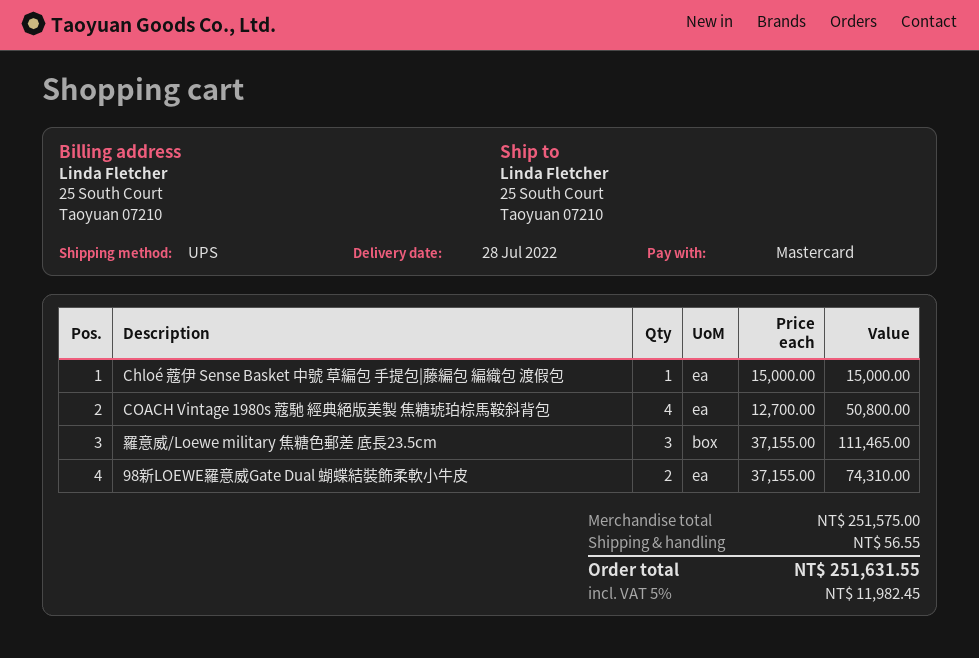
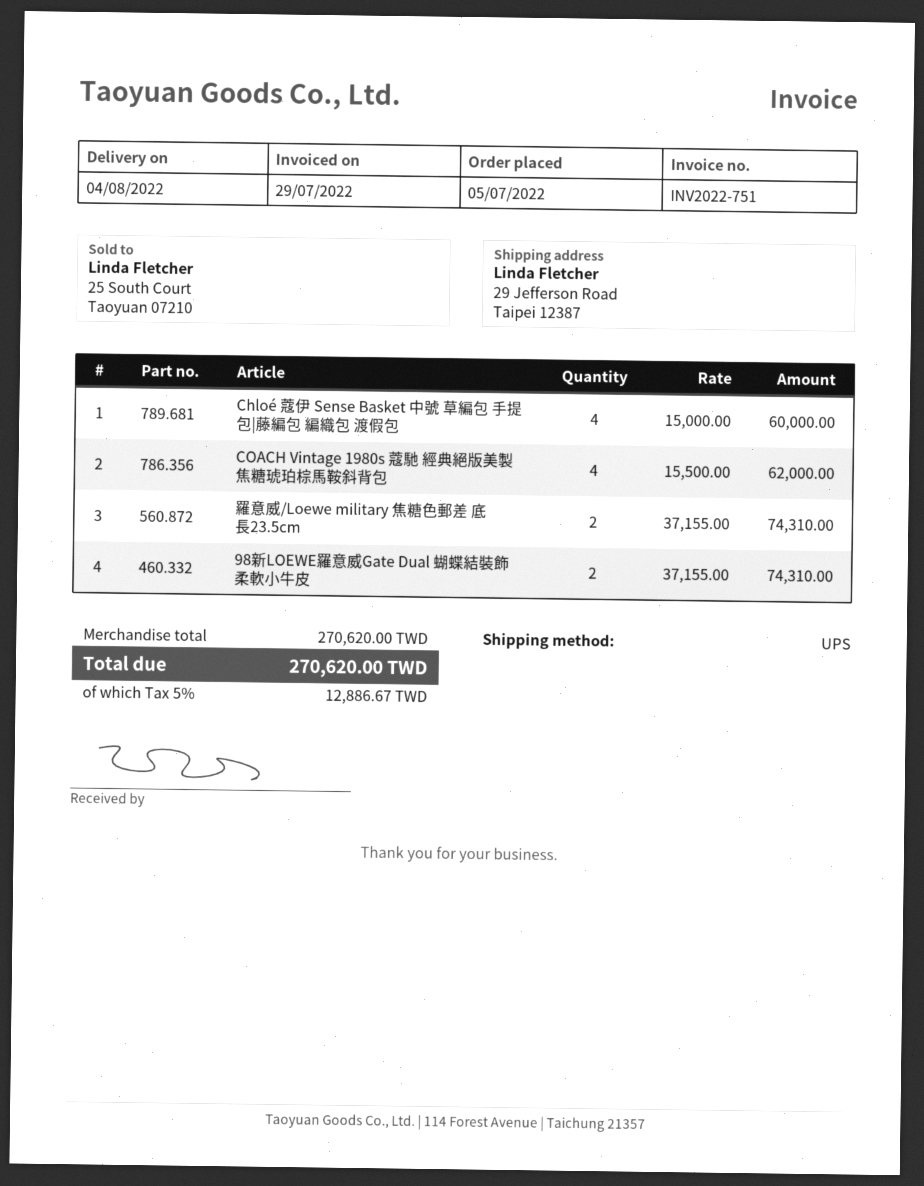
delivery date: 2022-07-28 -> 2022-08-04
ship to: 25 South Court, Taoyuan 07210 -> 29 Jefferson Road, Taipei 12387
Chloé 蔻伊 Sense Basket 中號 草編包 手提包|藤編包 編織包 渡假包: 1 x 15000.00 = 15000.00 -> 4 x 15000.00 = 60000.00
COACH Vintage 1980s 蔻馳 經典絕版美製 焦糖琥珀棕馬鞍斜背包: 4 x 12700.00 = 50800.00 -> 4 x 15500.00 = 62000.00
羅意威/Loewe military 焦糖色郵差 底長23.5cm: 3 x 37155.00 = 111465.00 -> 2 x 37155.00 = 74310.00
subtotal: 251575.00 -> 270620.00
shipping: 56.55 -> none
tax: 5% = 11982.45 -> 5% = 12886.67
total: 251631.55 -> 270620.00

